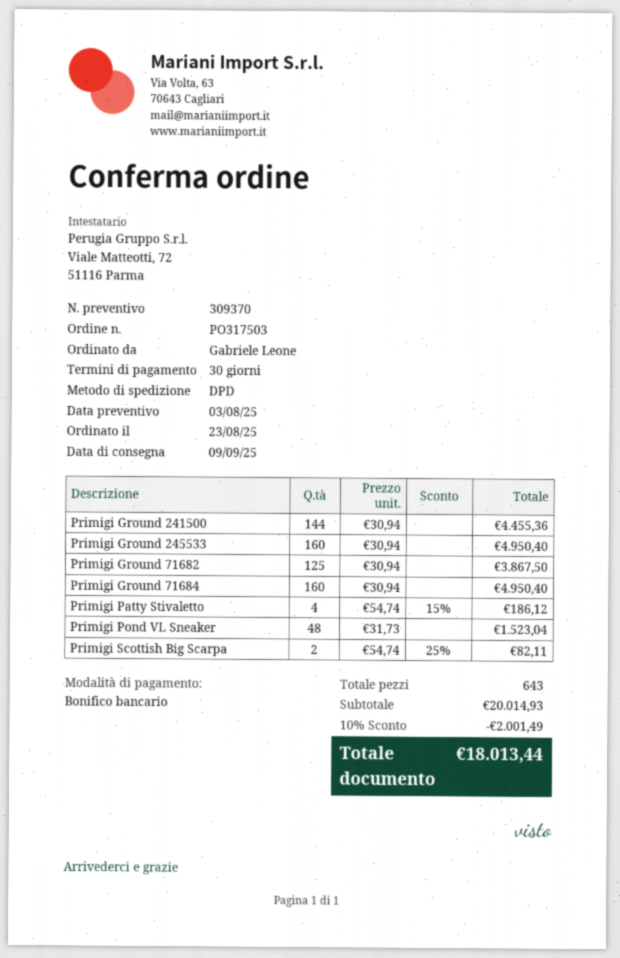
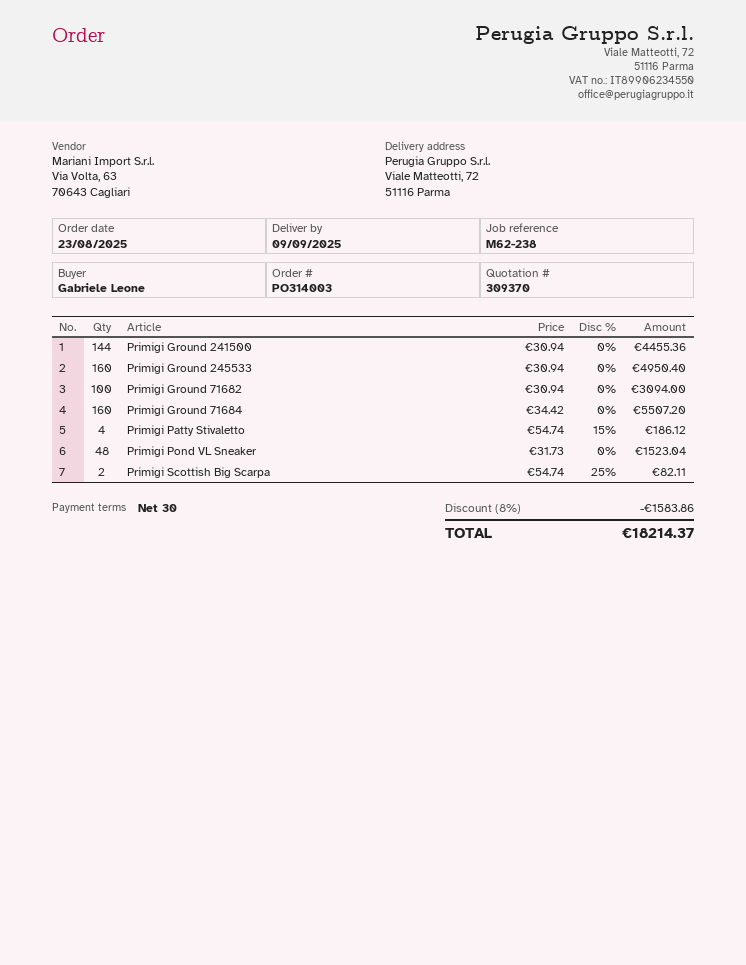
order number: PO317503 -> PO314003
Primigi Ground 71682: 125 x 30.94 = 3867.50 -> 100 x 30.94 = 3094.00
Primigi Ground 71684: 160 x 30.94 = 4950.40 -> 160 x 34.42 = 5507.20
discount: 10% = 2001.49 -> 8% = 1583.86
total: 18013.44 -> 18214.37

